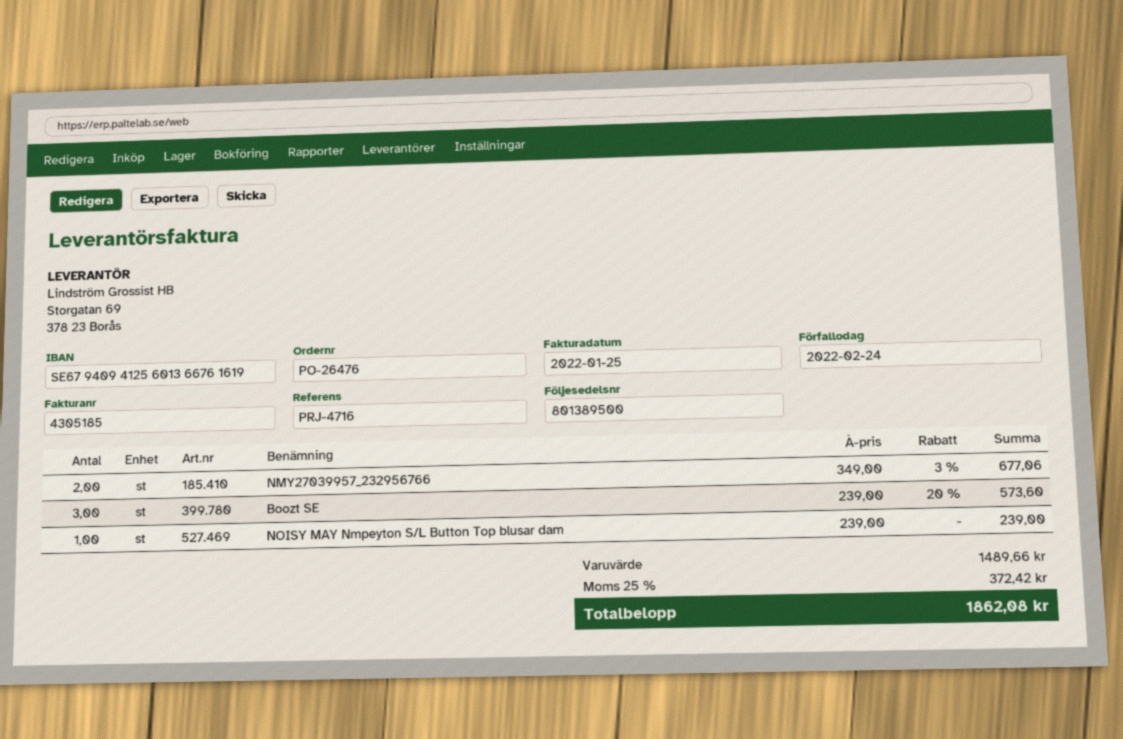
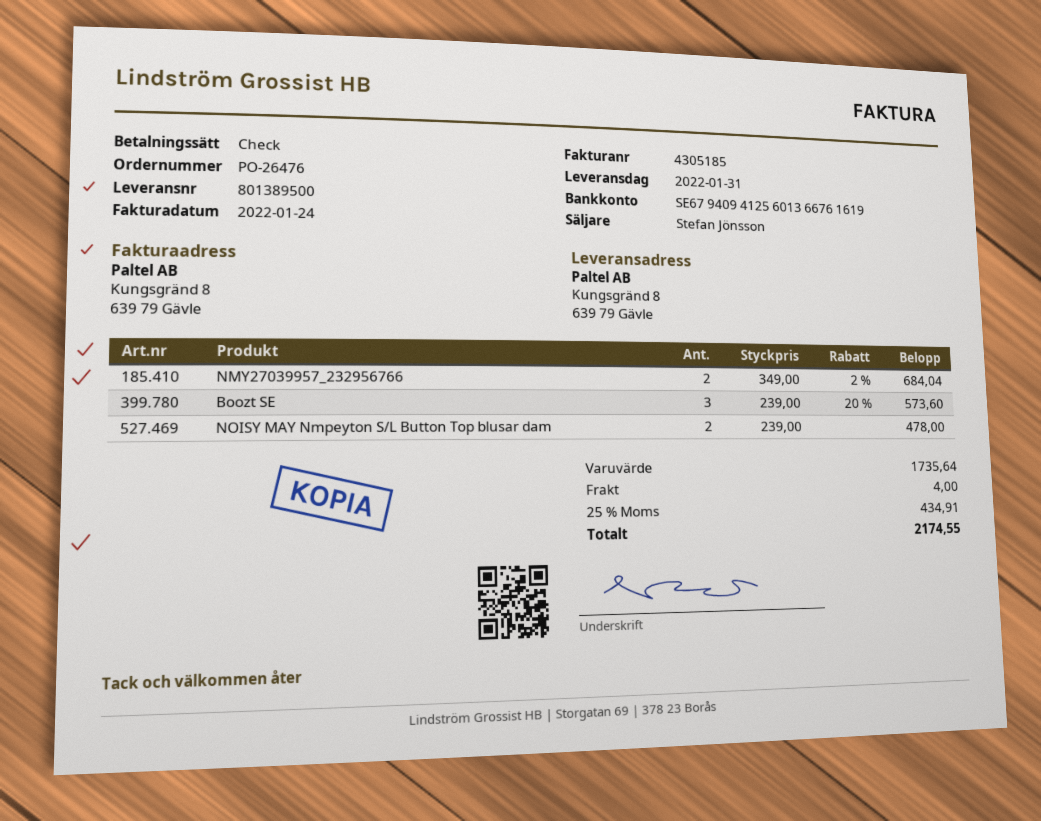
invoice date: 2022-01-25 -> 2022-01-24
NMY27039957_232956766: 2 x 349.00 - 3% = 677.06 -> 2 x 349.00 - 2% = 684.04
NOISY MAY Nmpeyton S/L Button Top blusar dam: 1 x 239.00 = 239.00 -> 2 x 239.00 = 478.00
subtotal: 1489.66 -> 1735.64
shipping: none -> 4.00
tax: 25% = 372.42 -> 25% = 434.91
total: 1862.08 -> 2174.55

